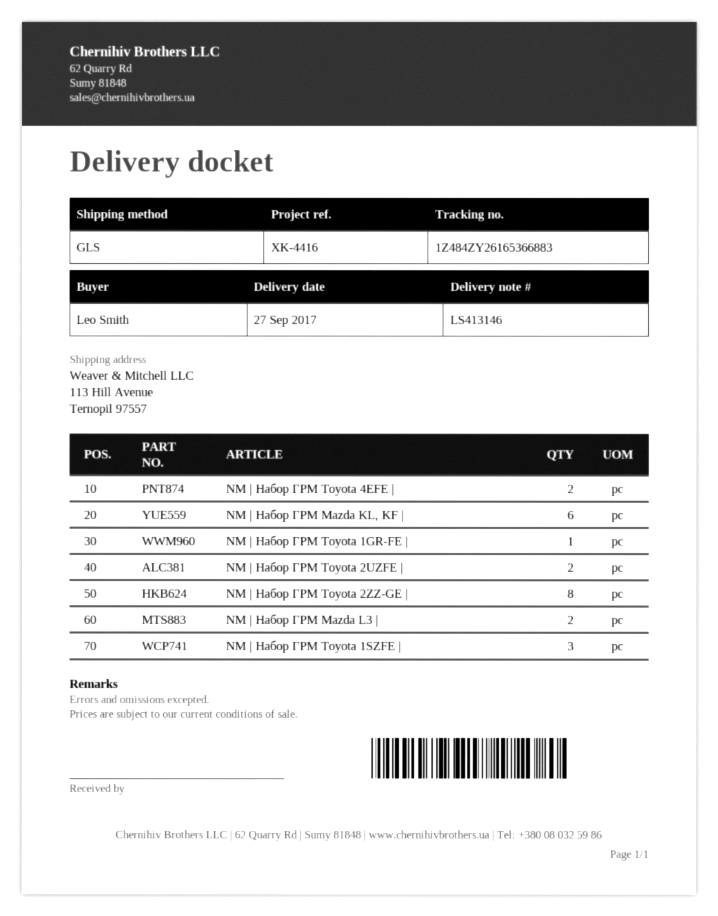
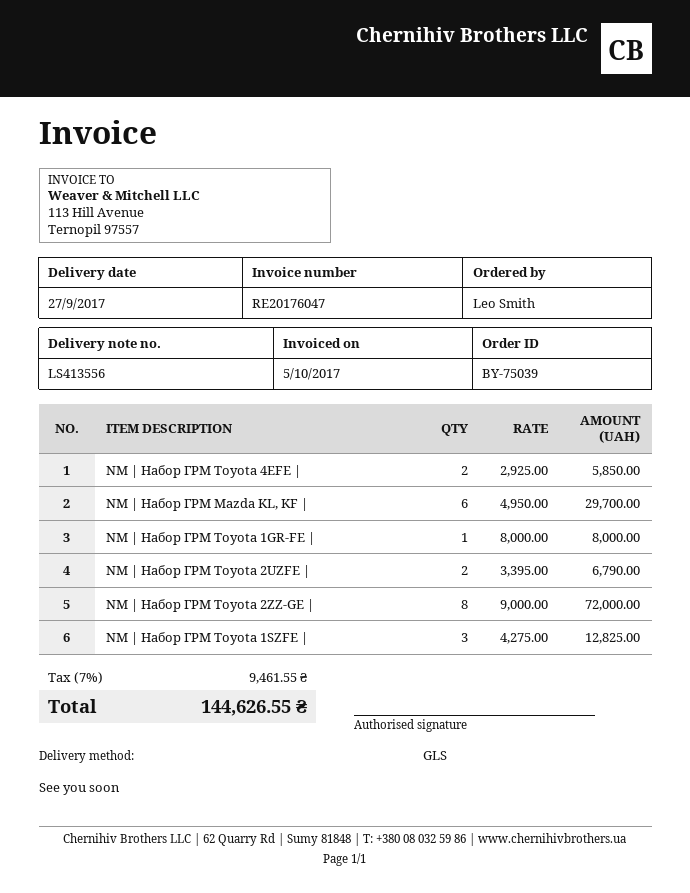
delivery note number: LS413146 -> LS413556
NM | Набор ГРМ Mazda L3 |: 2 -> none

